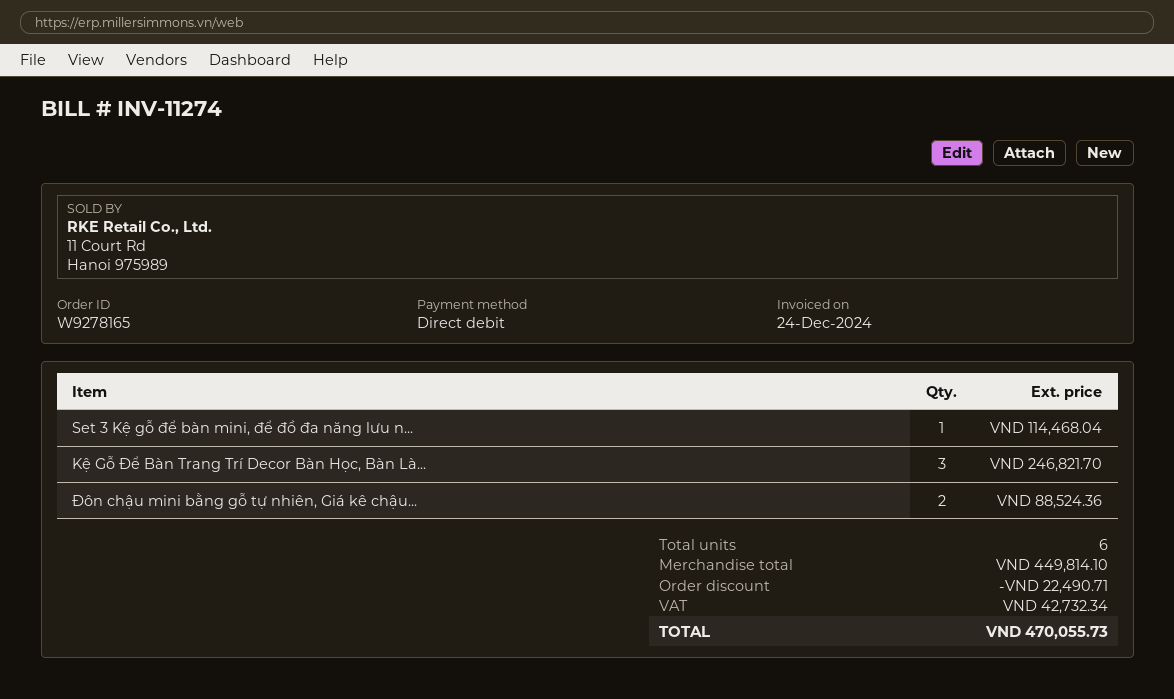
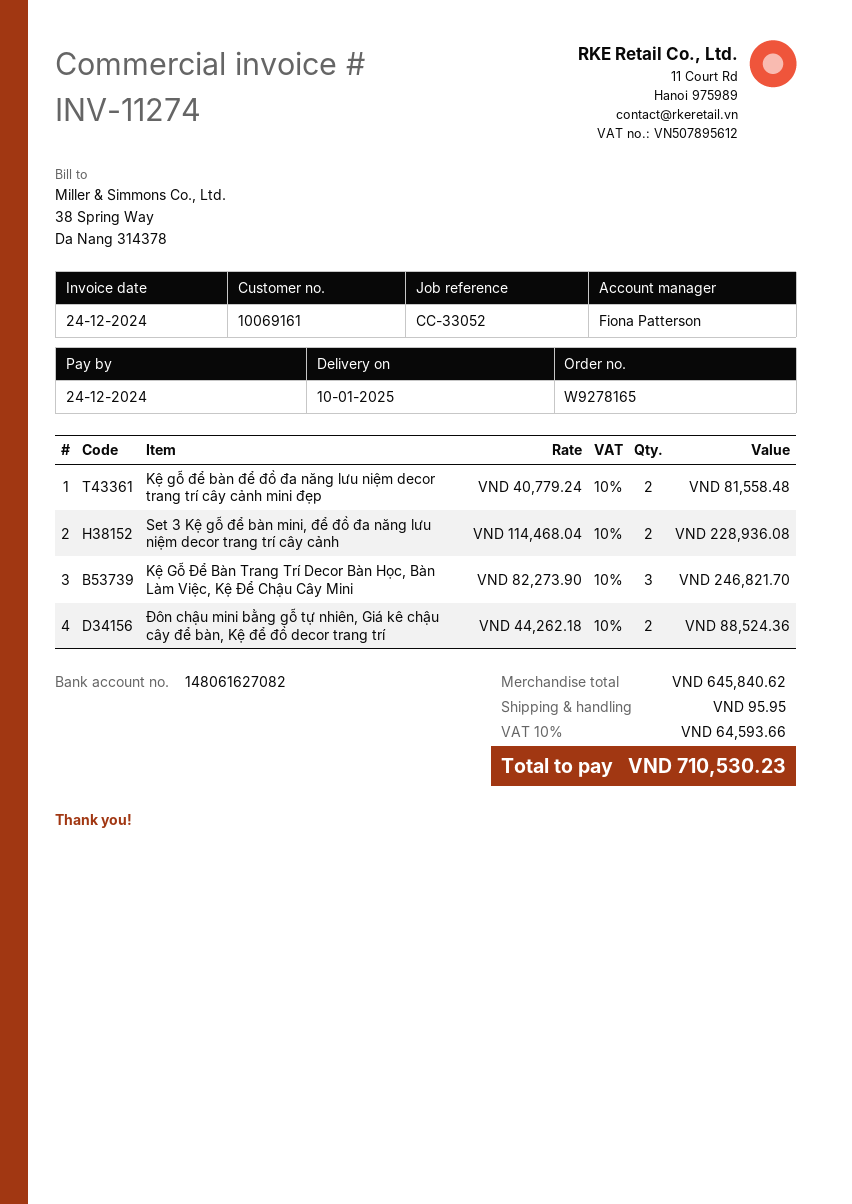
Set 3 Kệ gỗ để bàn mini, để đồ đa năng lưu n...: 1 for 114468.04 -> 2 for 228936.08
Kệ gỗ để bàn để đồ đa năng lưu niệm decor trang trí cây cảnh mini đẹp: none -> 2 for 81558.48
subtotal: 449814.10 -> 645840.62
discount: 22490.71 -> none
shipping: none -> 95.95
tax: 42732.34 -> 64593.66
total: 470055.73 -> 710530.23

